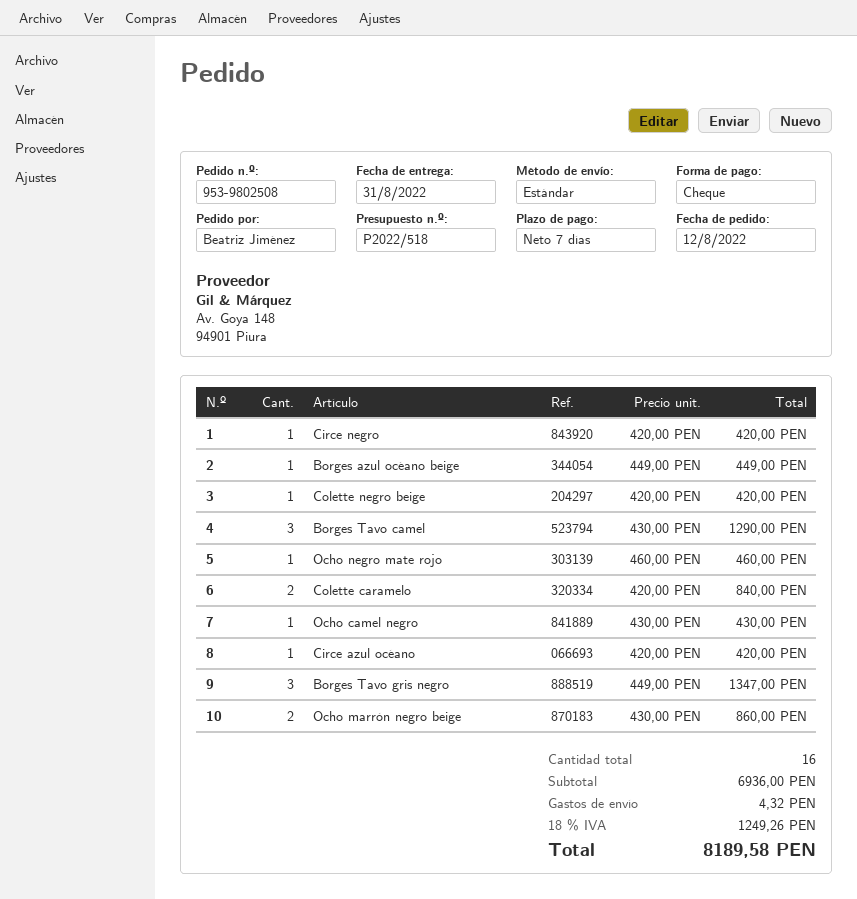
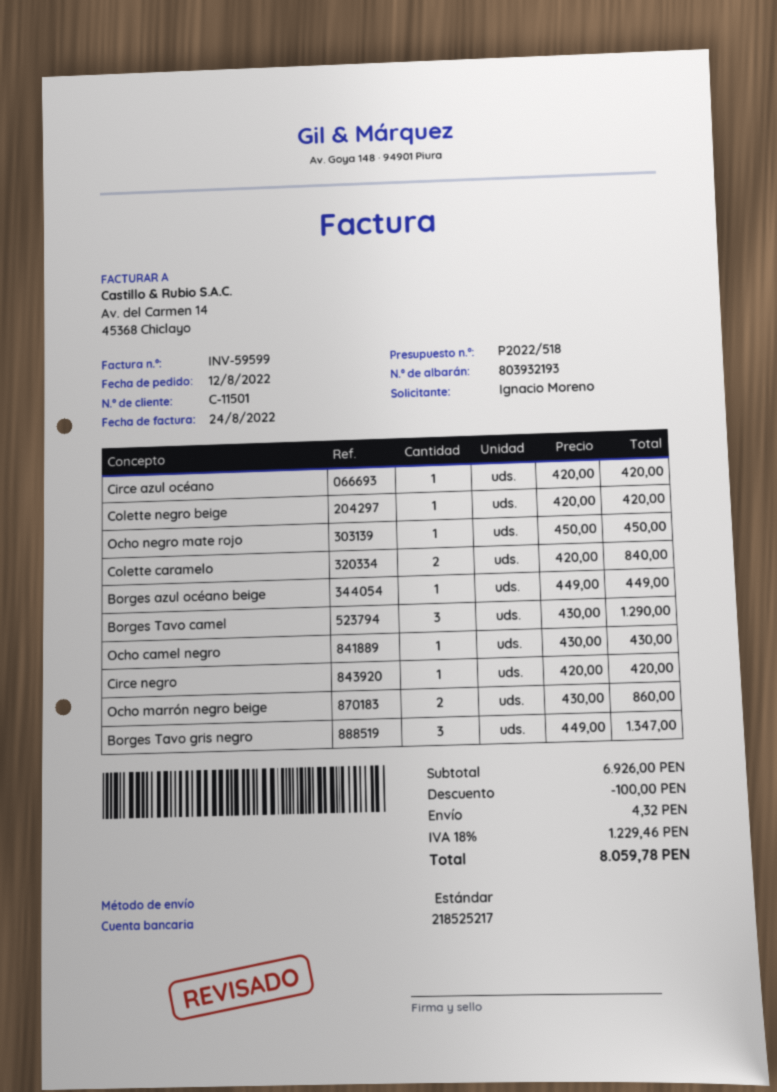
ordered by: Beatriz Jiménez -> Ignacio Moreno
Ocho negro mate rojo: 1 x 460.00 = 460.00 -> 1 x 450.00 = 450.00
subtotal: 6936.00 -> 6926.00
discount: none -> 100.00
tax: 18% = 1249.26 -> 18% = 1229.46
total: 8189.58 -> 8059.78

